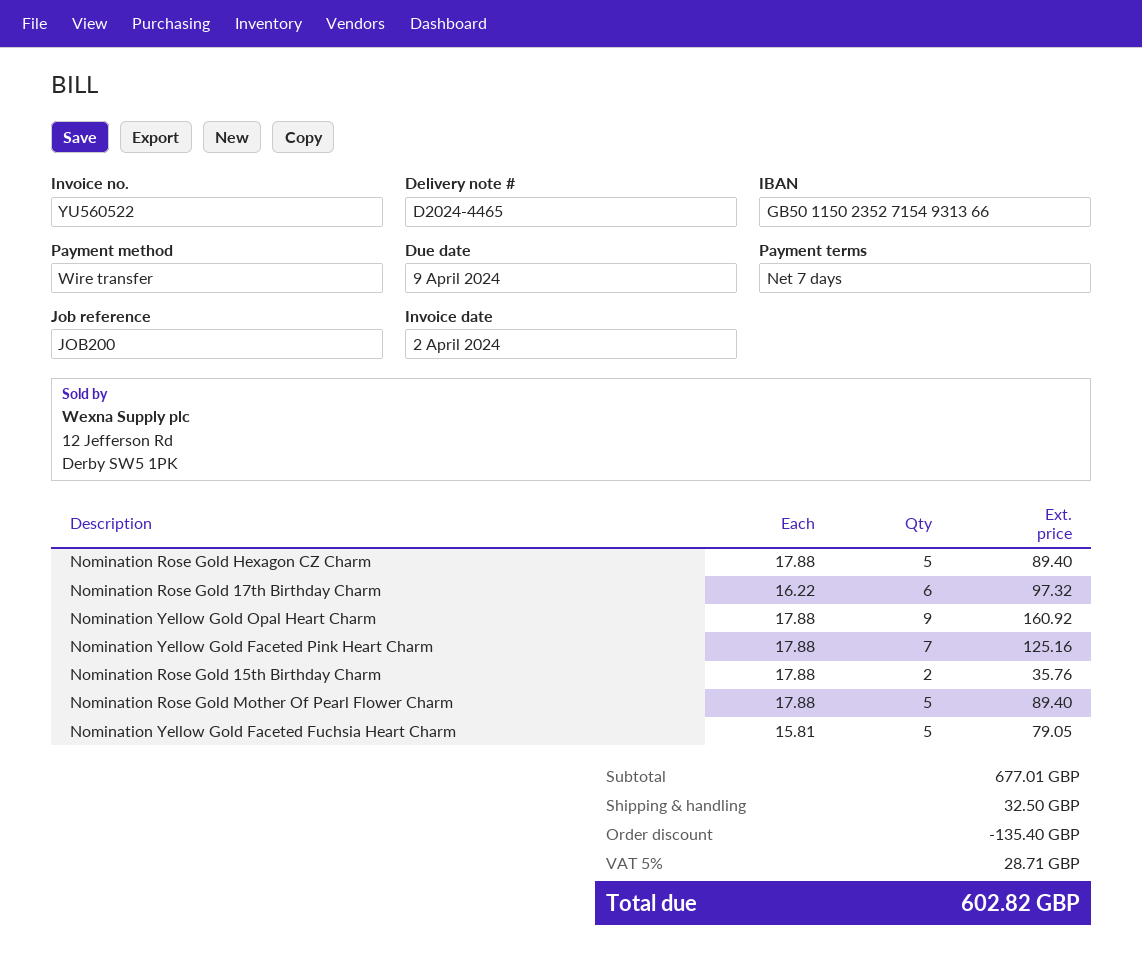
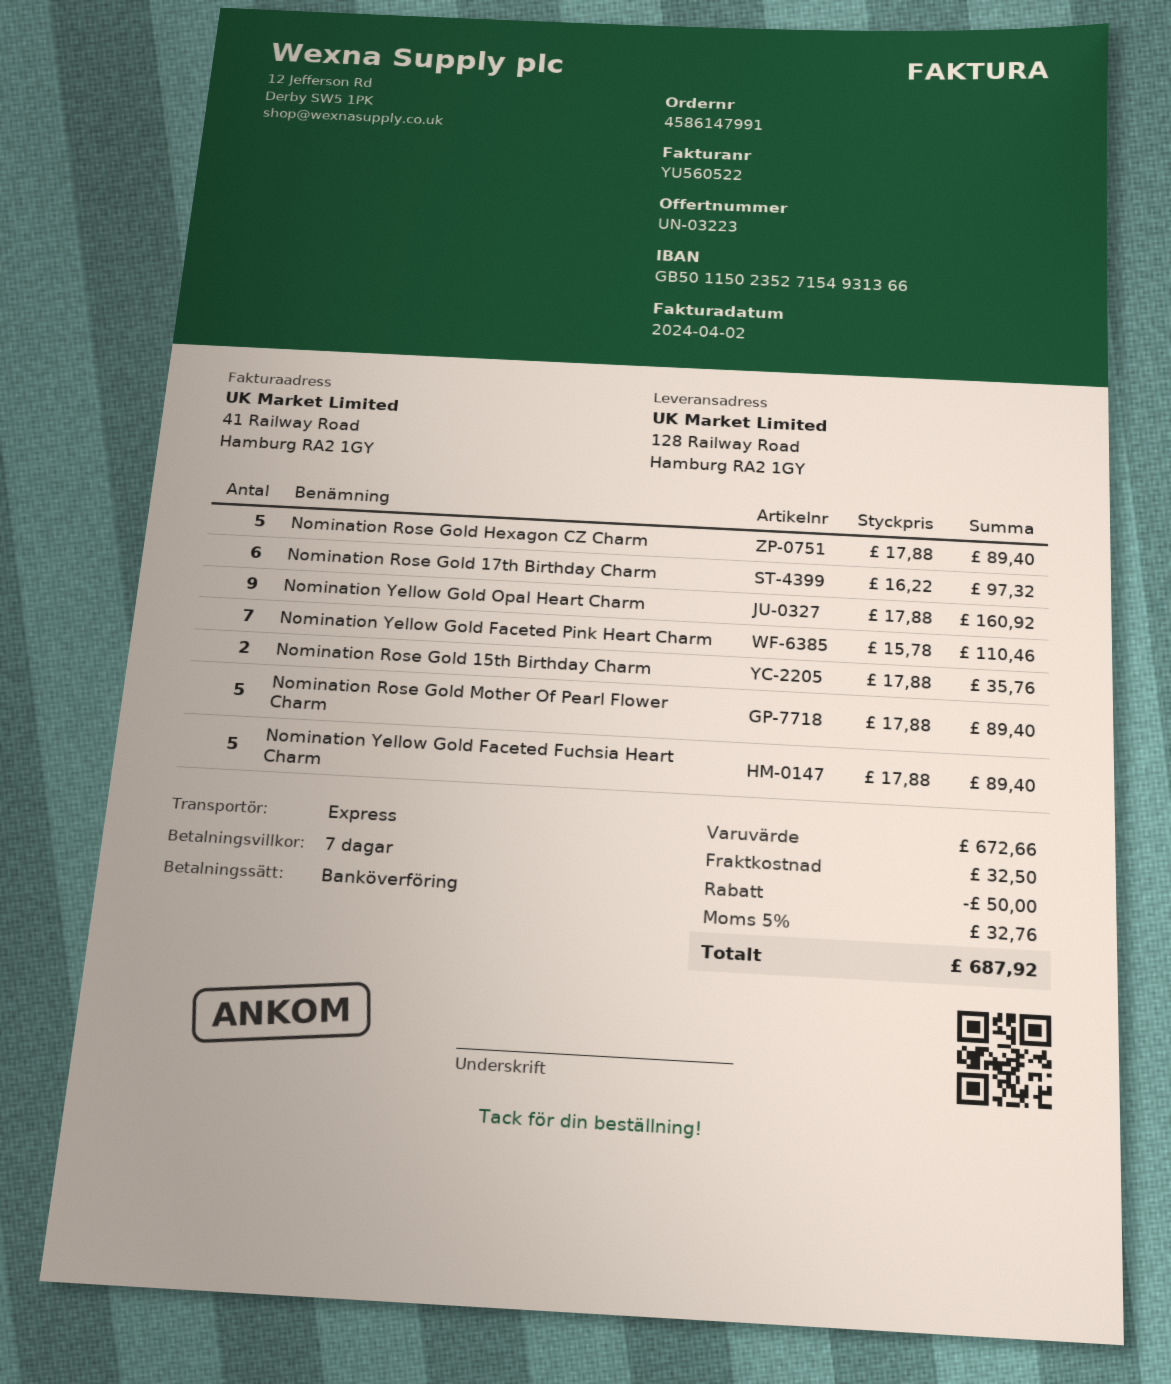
Nomination Yellow Gold Faceted Pink Heart Charm: 7 x 17.88 = 125.16 -> 7 x 15.78 = 110.46
Nomination Yellow Gold Faceted Fuchsia Heart Charm: 5 x 15.81 = 79.05 -> 5 x 17.88 = 89.40
subtotal: 677.01 -> 672.66
discount: 135.40 -> 50.00
tax: 5% = 28.71 -> 5% = 32.76
total: 602.82 -> 687.92

